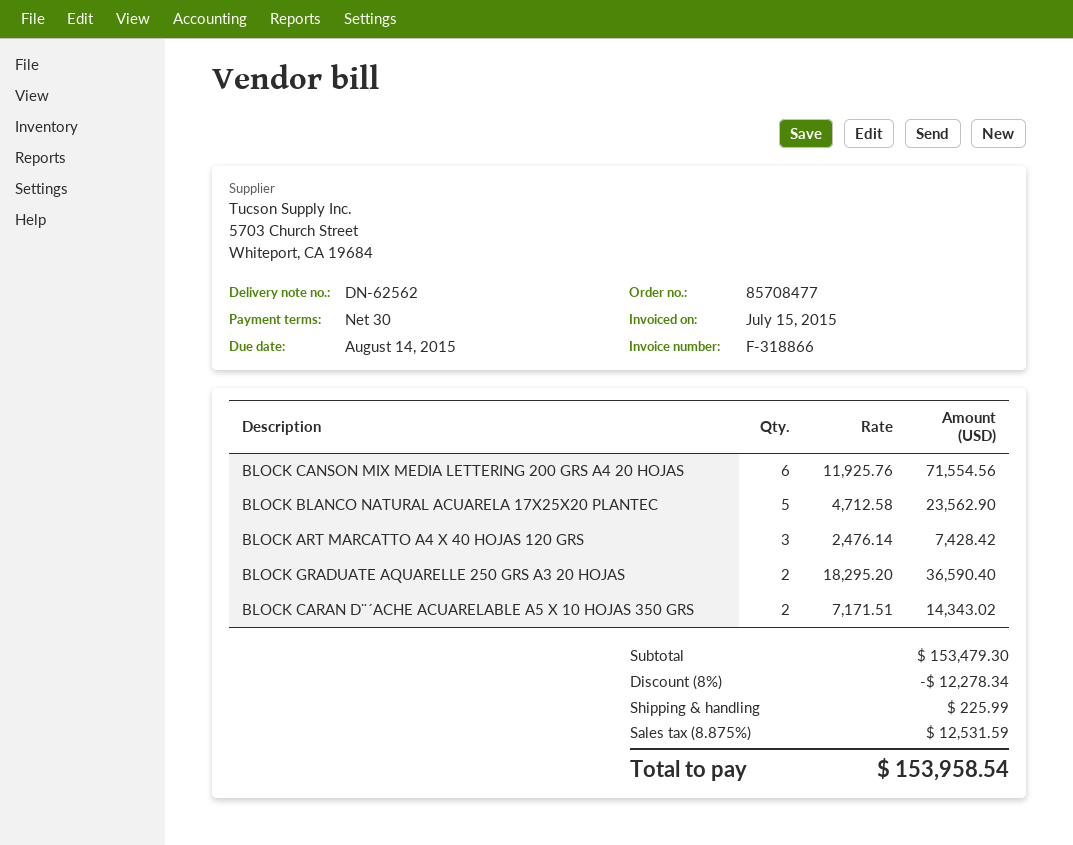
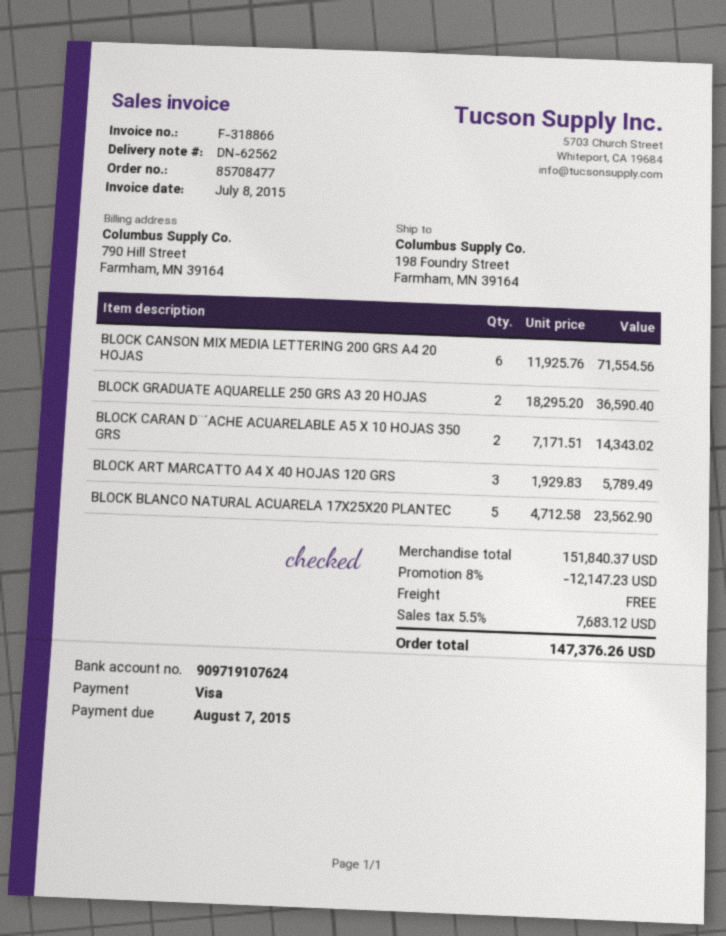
invoice date: 2015-07-15 -> 2015-07-08
due date: 2015-08-14 -> 2015-08-07
BLOCK ART MARCATTO A4 X 40 HOJAS 120 GRS: 3 x 2476.14 = 7428.42 -> 3 x 1929.83 = 5789.49
subtotal: 153479.30 -> 151840.37
discount: 8% = 12278.34 -> 8% = 12147.23
shipping: 225.99 -> 0.00
tax: 8.875% = 12531.59 -> 5.5% = 7683.12
total: 153958.54 -> 147376.26

